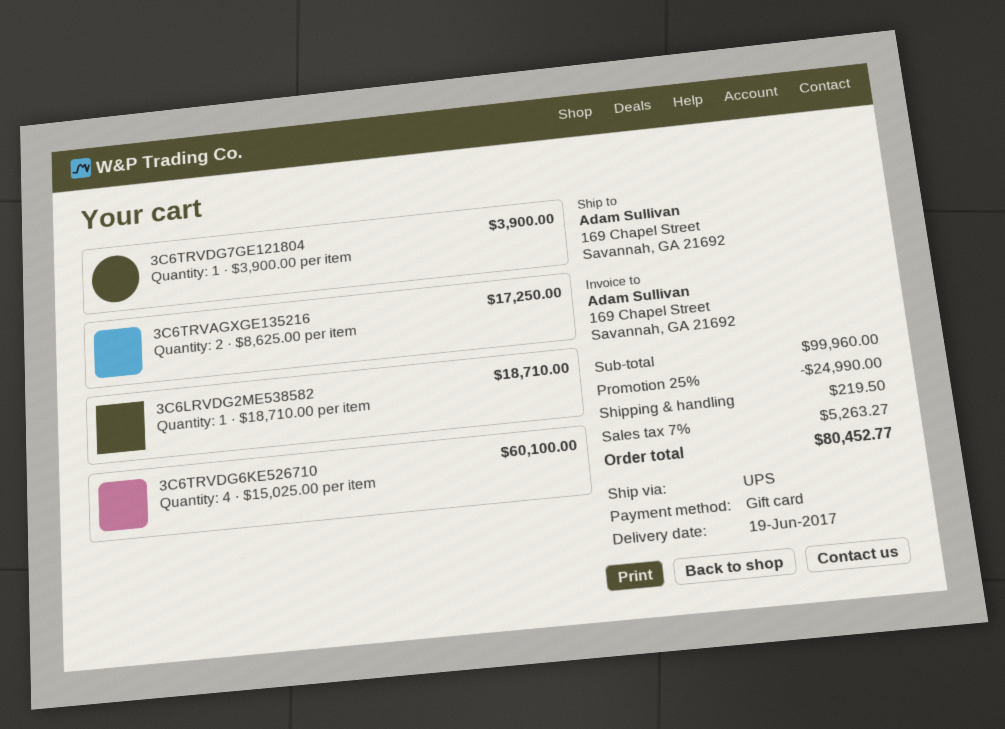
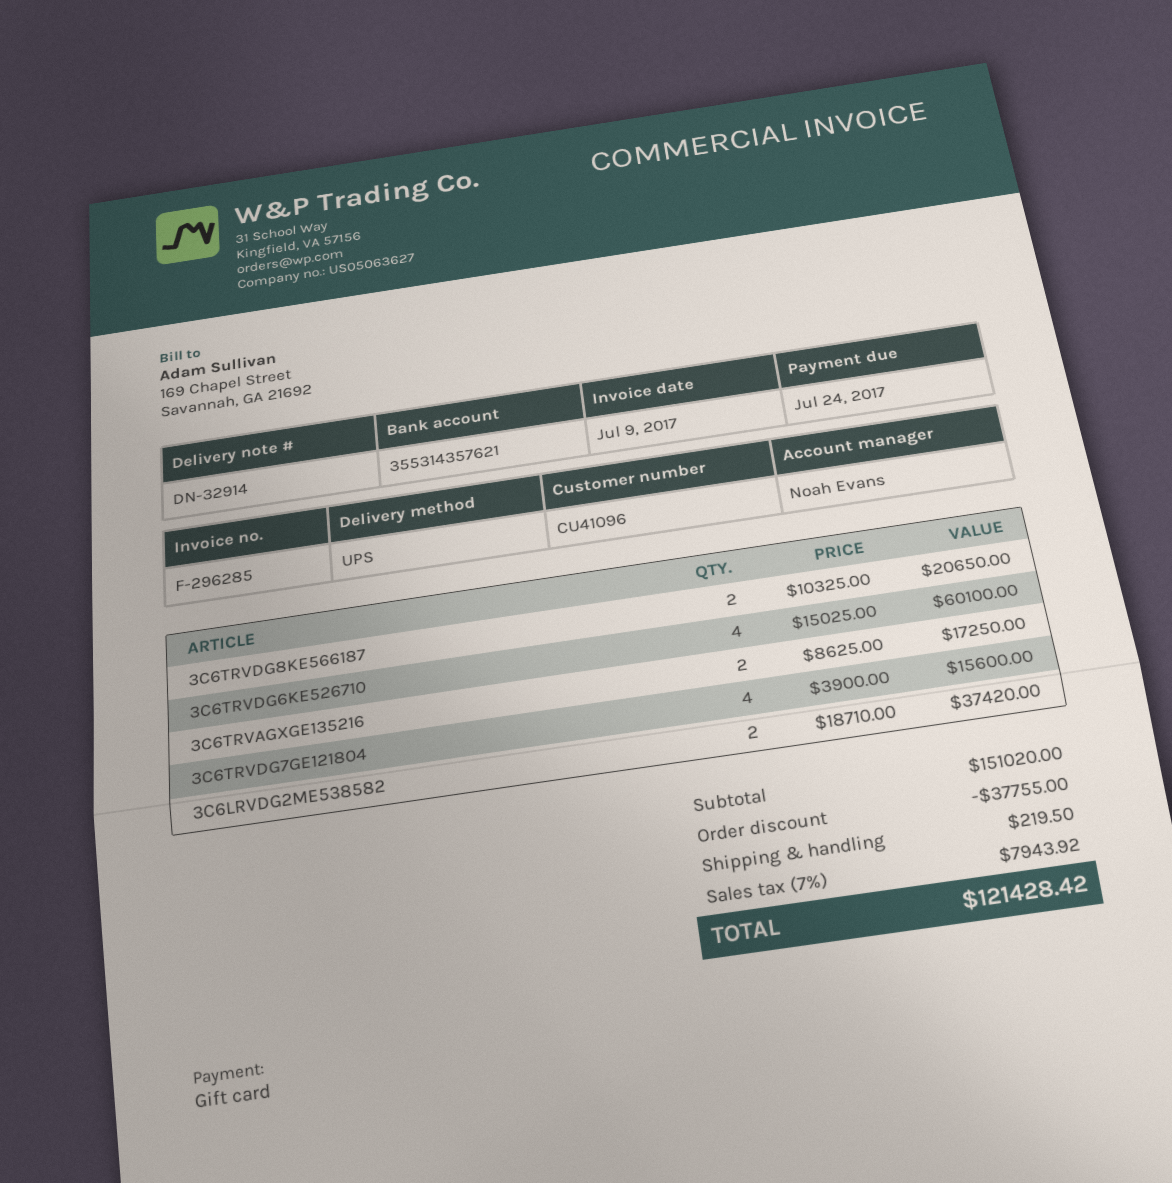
3C6TRVDG7GE121804: 1 x 3900.00 = 3900.00 -> 4 x 3900.00 = 15600.00
3C6LRVDG2ME538582: 1 x 18710.00 = 18710.00 -> 2 x 18710.00 = 37420.00
3C6TRVDG8KE566187: none -> 2 x 10325.00 = 20650.00
subtotal: 99960.00 -> 151020.00
discount: 24990.00 -> 37755.00
tax: 7% = 5263.27 -> 7% = 7943.92
total: 80452.77 -> 121428.42

